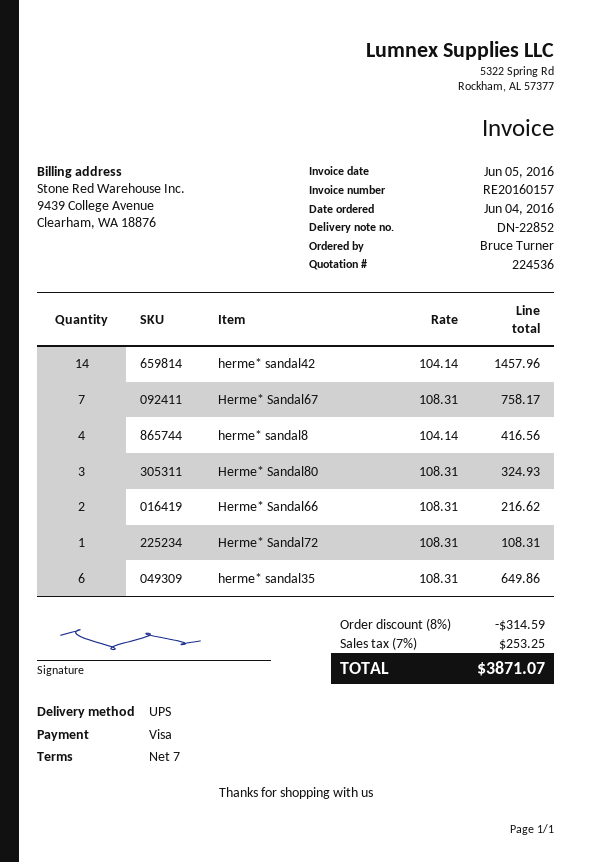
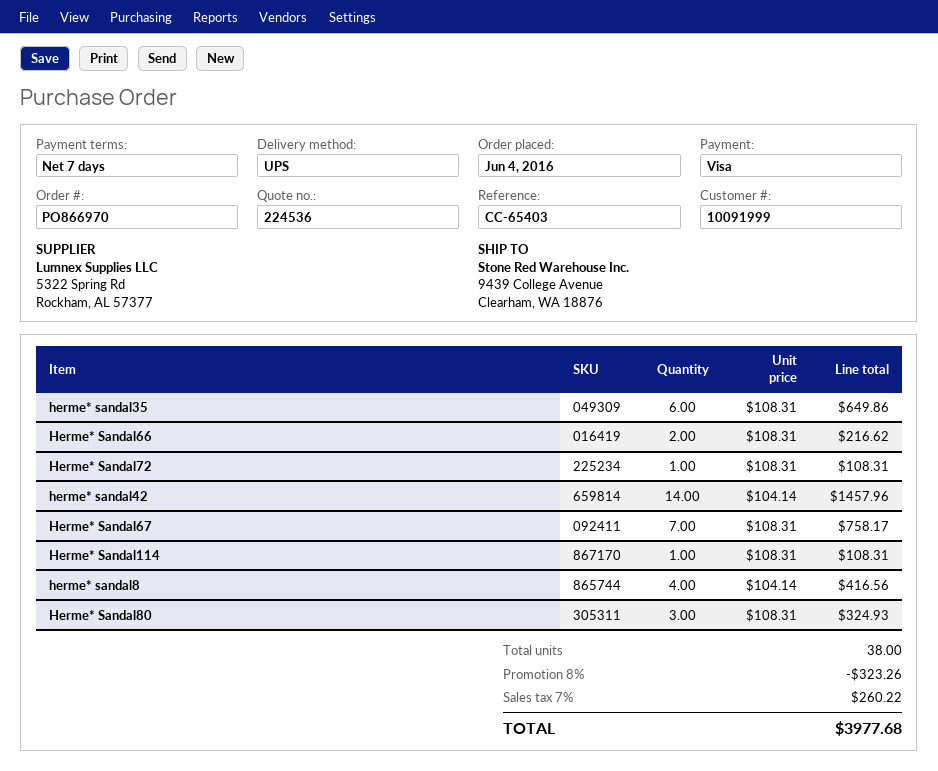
Herme* Sandal114: none -> 1 x 108.31 = 108.31
discount: 8% = 314.59 -> 8% = 323.26
tax: 7% = 253.25 -> 7% = 260.22
total: 3871.07 -> 3977.68

